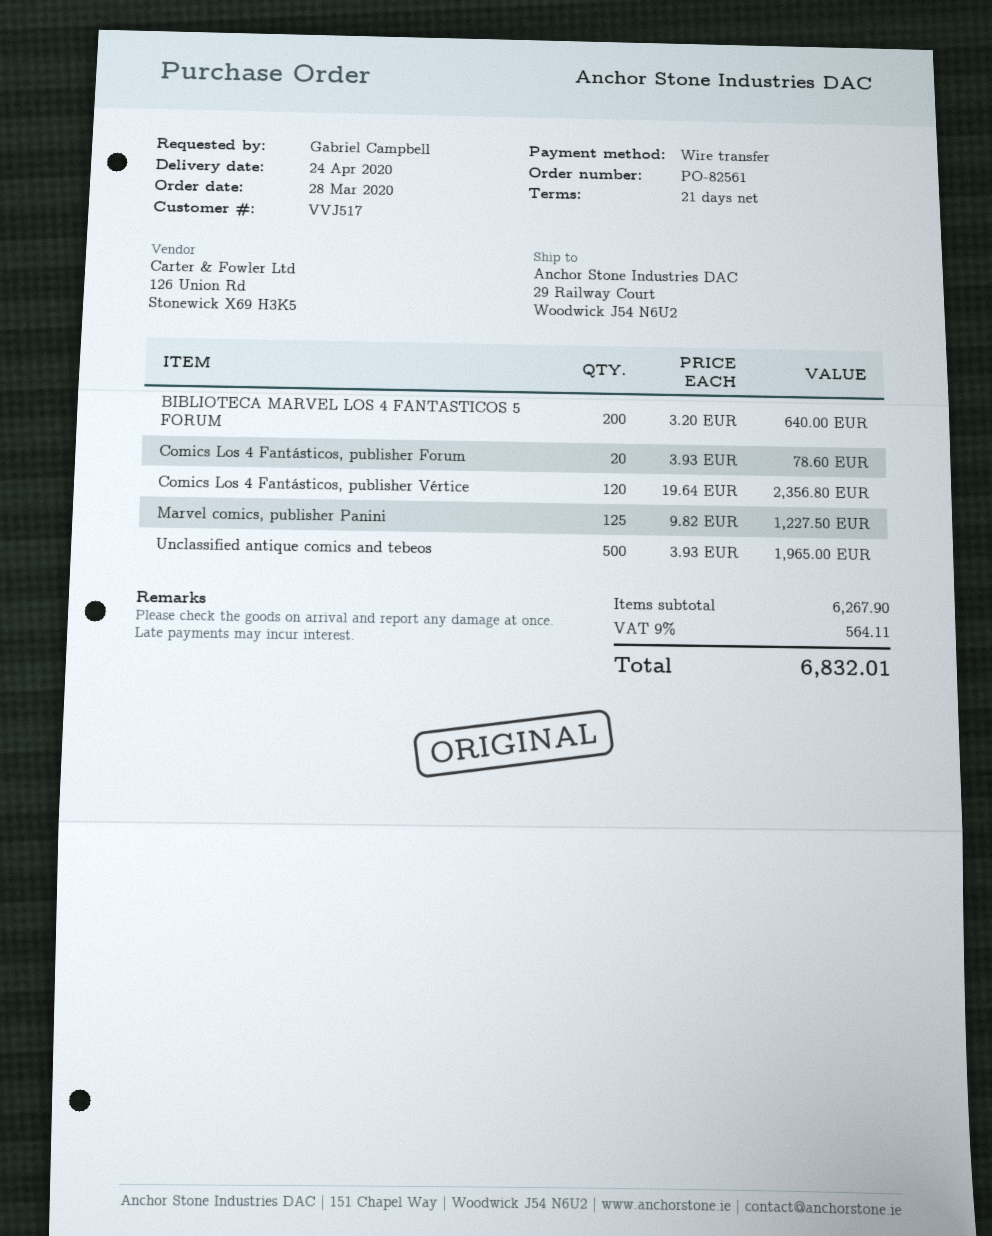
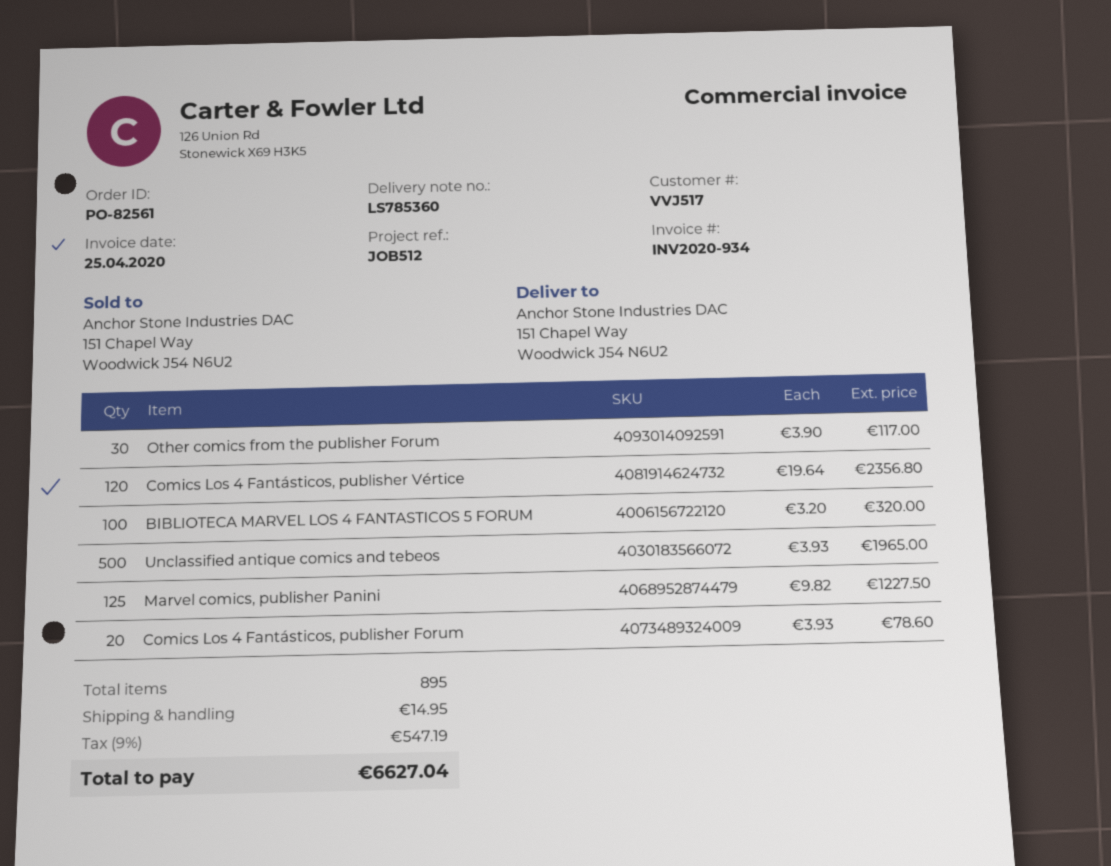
ship to: 29 Railway Court, Woodwick J54 N6U2 -> 151 Chapel Way, Woodwick J54 N6U2
BIBLIOTECA MARVEL LOS 4 FANTASTICOS 5 FORUM: 200 x 3.20 = 640.00 -> 100 x 3.20 = 320.00
Other comics from the publisher Forum: none -> 30 x 3.90 = 117.00
shipping: none -> 14.95
tax: 9% = 564.11 -> 9% = 547.19
total: 6832.01 -> 6627.04

